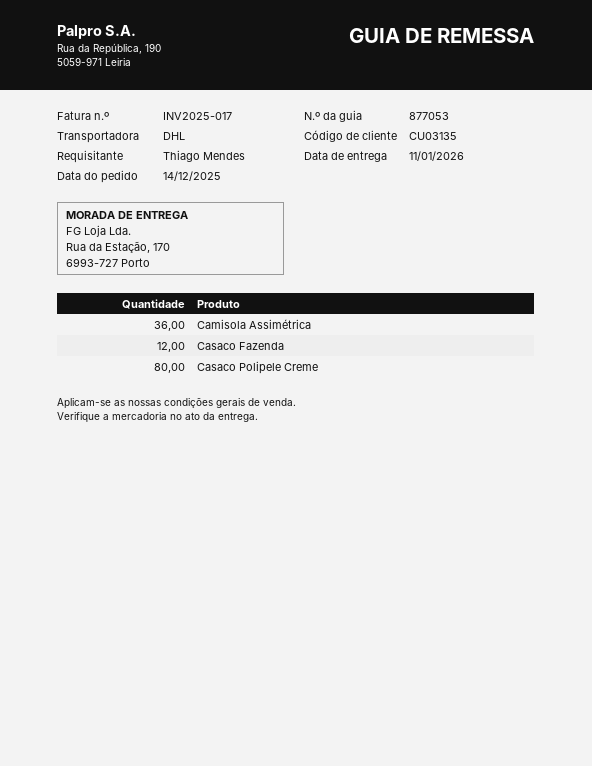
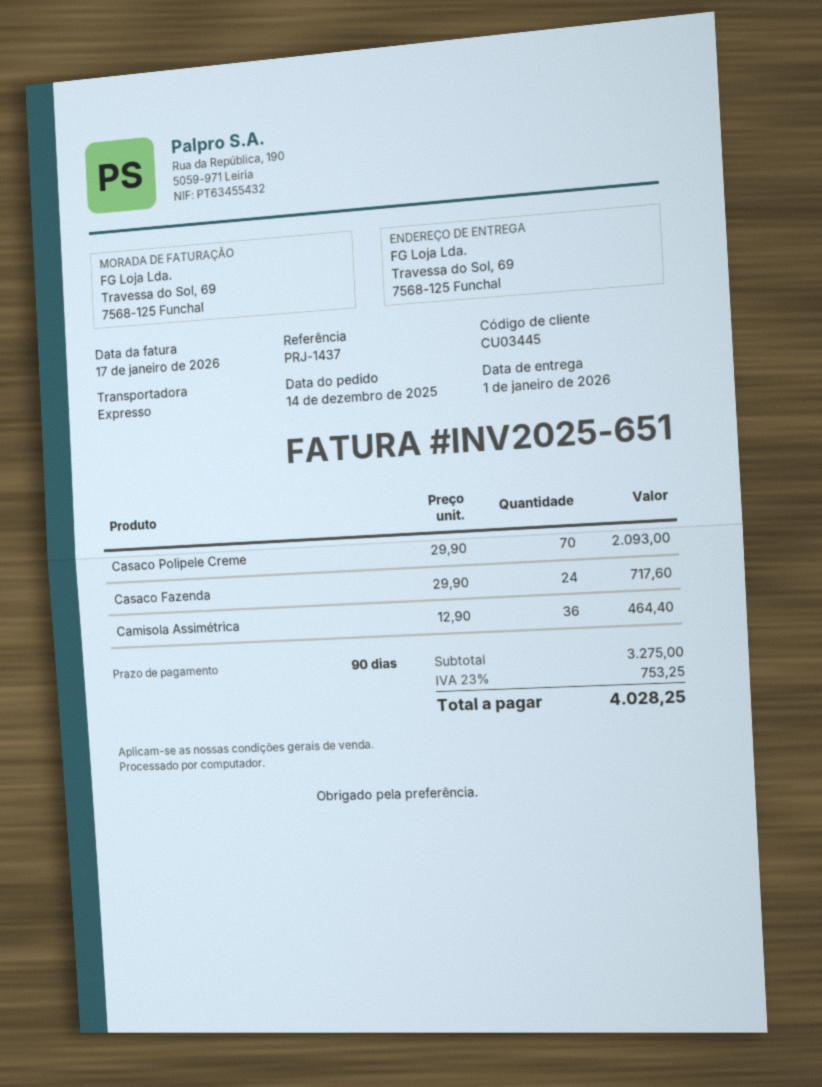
delivery date: 2026-01-11 -> 2026-01-01
invoice number: INV2025-017 -> INV2025-651
customer number: CU03135 -> CU03445
shipping method: DHL -> express
ship to: Rua da Estação, 170, 6993-727 Porto -> Travessa do Sol, 69, 7568-125 Funchal
Casaco Fazenda: 12 -> 24
Casaco Polipele Creme: 80 -> 70

